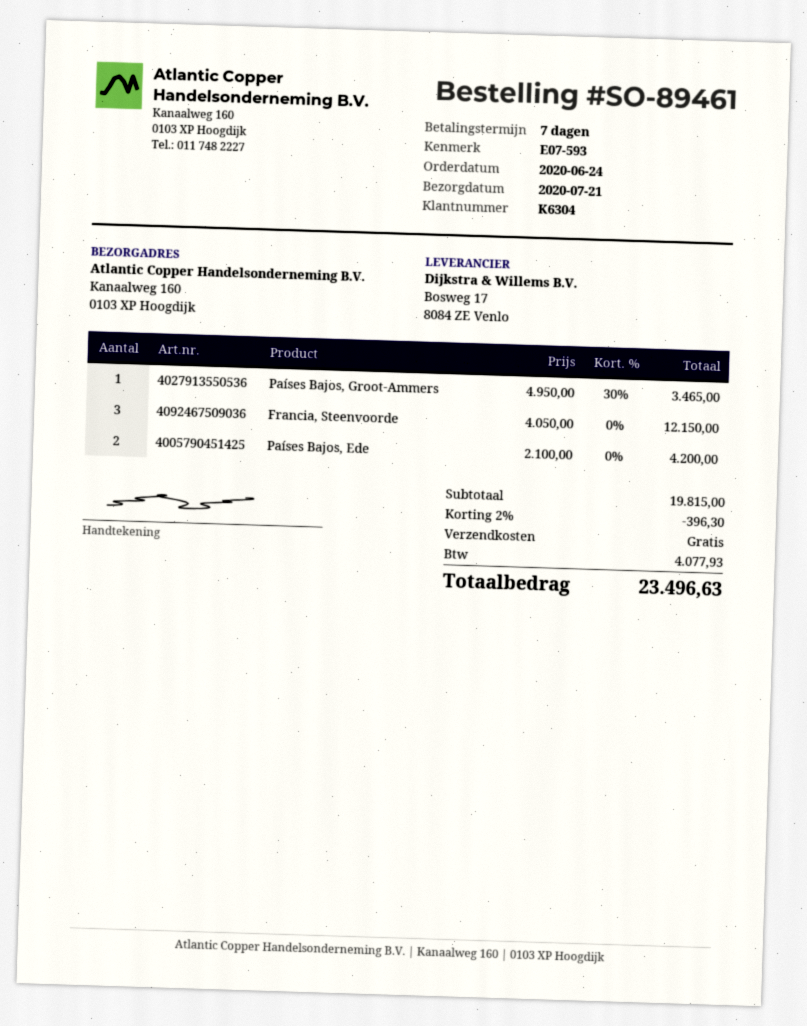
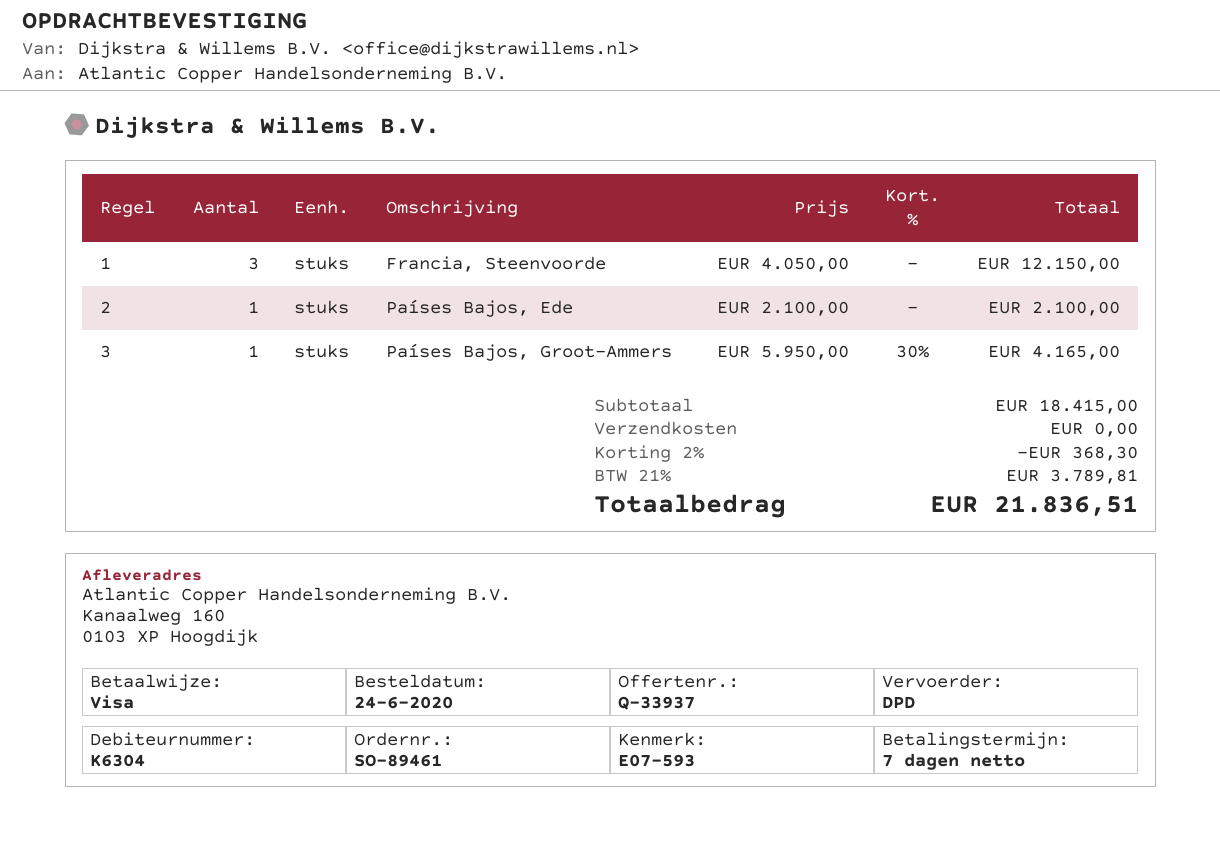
Países Bajos, Groot-Ammers: 1 x 4950.00 - 30% = 3465.00 -> 1 x 5950.00 - 30% = 4165.00
Países Bajos, Ede: 2 x 2100.00 = 4200.00 -> 1 x 2100.00 = 2100.00
subtotal: 19815.00 -> 18415.00
discount: 2% = 396.30 -> 2% = 368.30
tax: 4077.93 -> 3789.81
total: 23496.63 -> 21836.51

